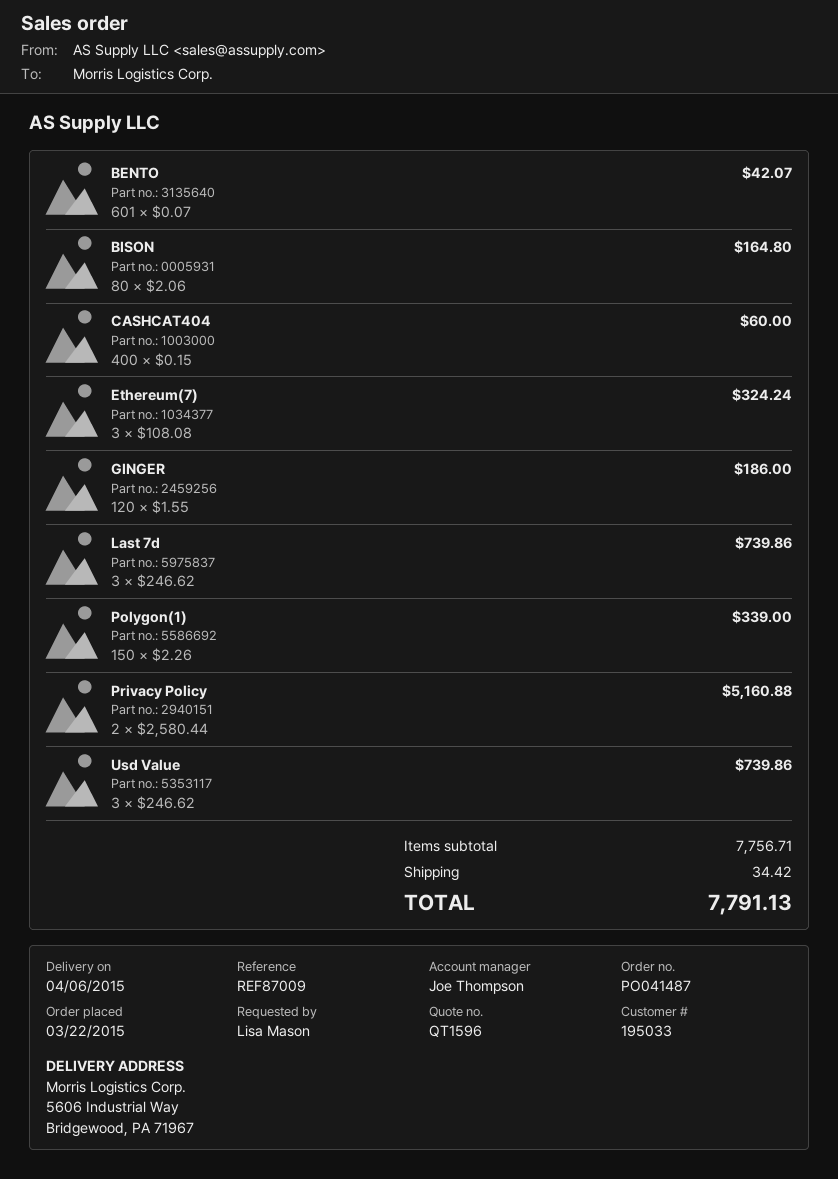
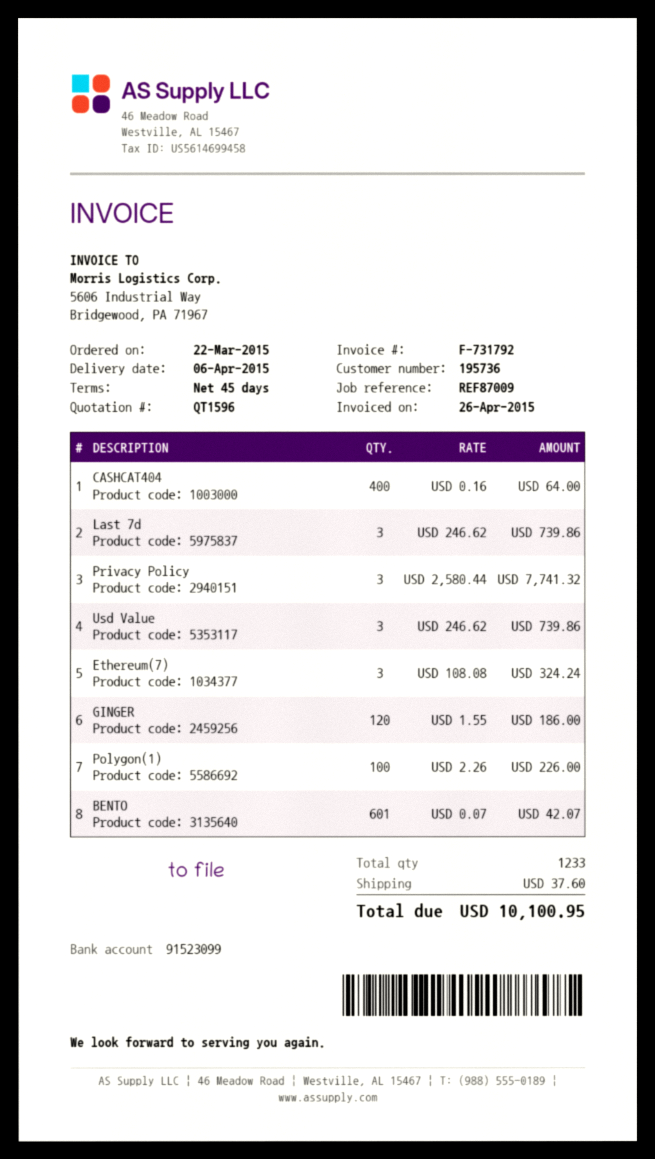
customer number: 195033 -> 195736
BISON: 80 x 2.06 = 164.80 -> none
CASHCAT404: 400 x 0.15 = 60.00 -> 400 x 0.16 = 64.00
Polygon(1): 150 x 2.26 = 339.00 -> 100 x 2.26 = 226.00
Privacy Policy: 2 x 2580.44 = 5160.88 -> 3 x 2580.44 = 7741.32
shipping: 34.42 -> 37.60
total: 7791.13 -> 10100.95

